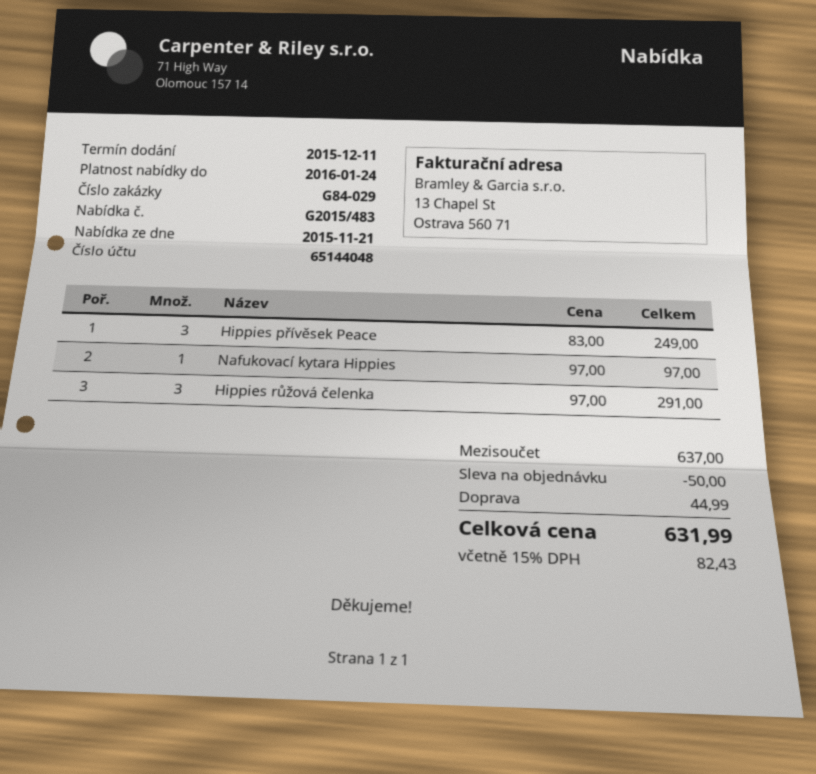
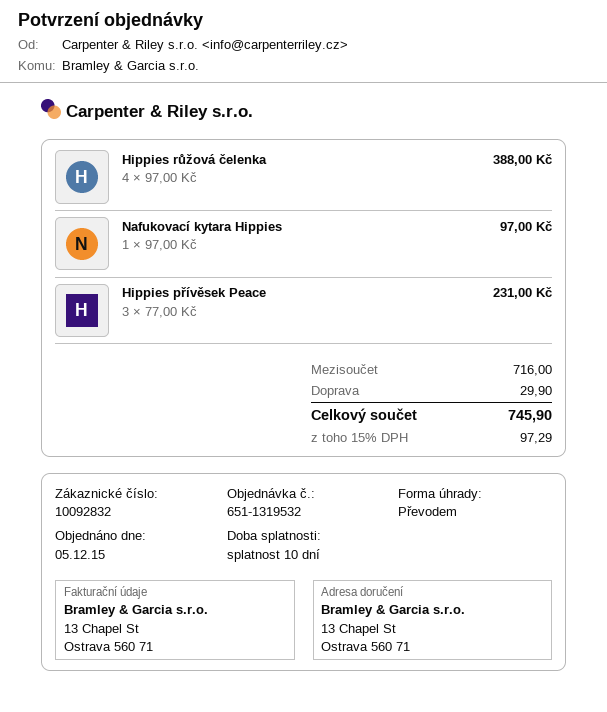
Hippies přívěsek Peace: 3 x 83.00 = 249.00 -> 3 x 77.00 = 231.00
Hippies růžová čelenka: 3 x 97.00 = 291.00 -> 4 x 97.00 = 388.00
subtotal: 637.00 -> 716.00
discount: 50.00 -> none
shipping: 44.99 -> 29.90
tax: 15% = 82.43 -> 15% = 97.29
total: 631.99 -> 745.90

